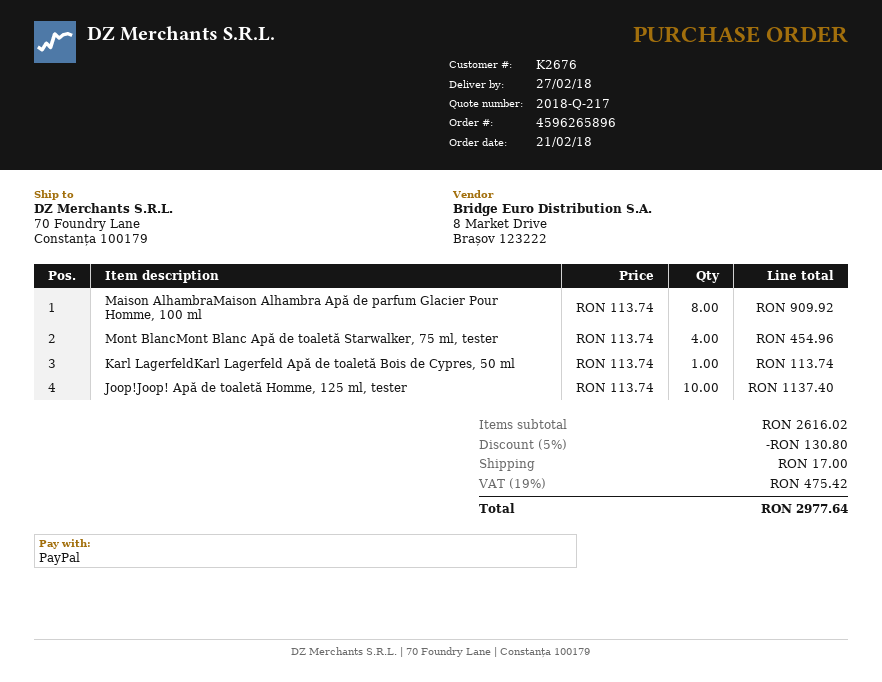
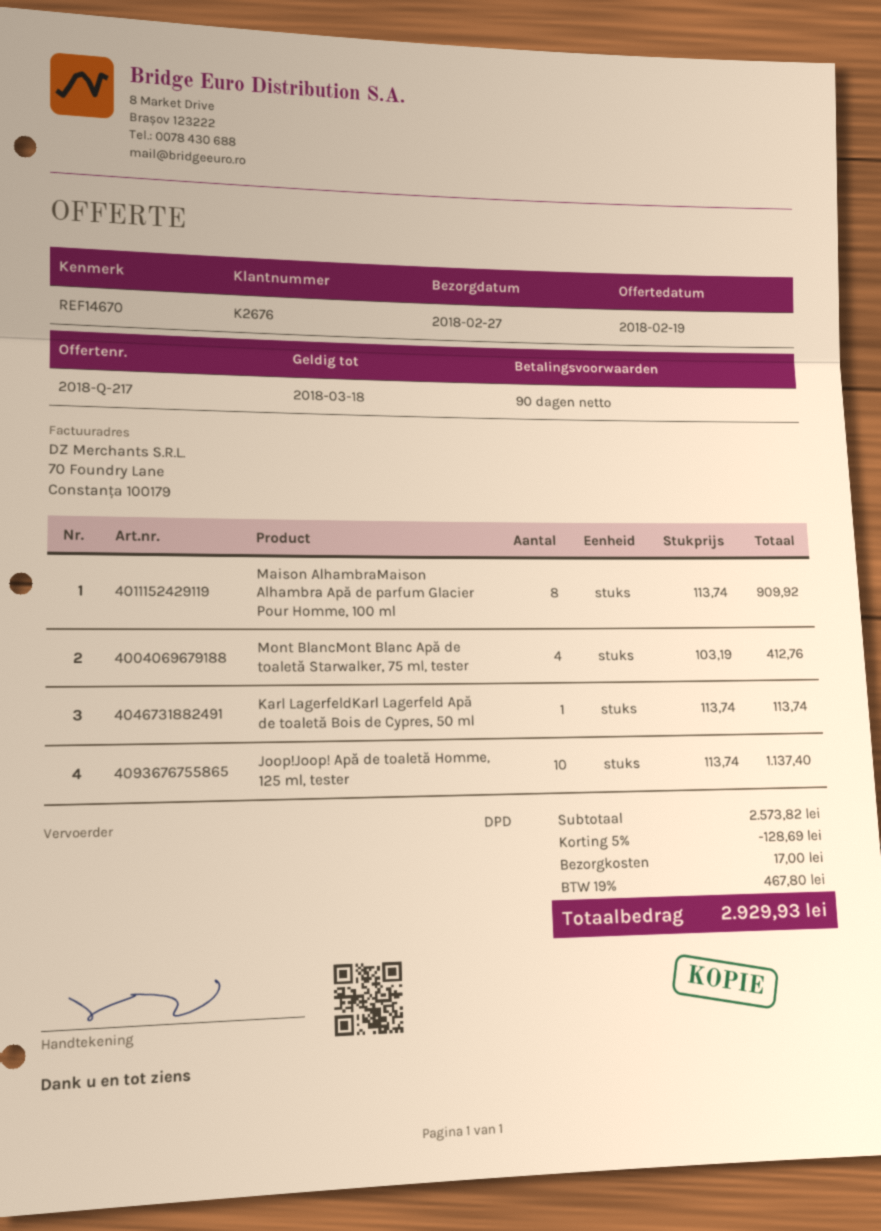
Mont BlancMont Blanc Apă de toaletă Starwalker, 75 ml, tester: 4 x 113.74 = 454.96 -> 4 x 103.19 = 412.76
subtotal: 2616.02 -> 2573.82
discount: 5% = 130.80 -> 5% = 128.69
tax: 19% = 475.42 -> 19% = 467.80
total: 2977.64 -> 2929.93

